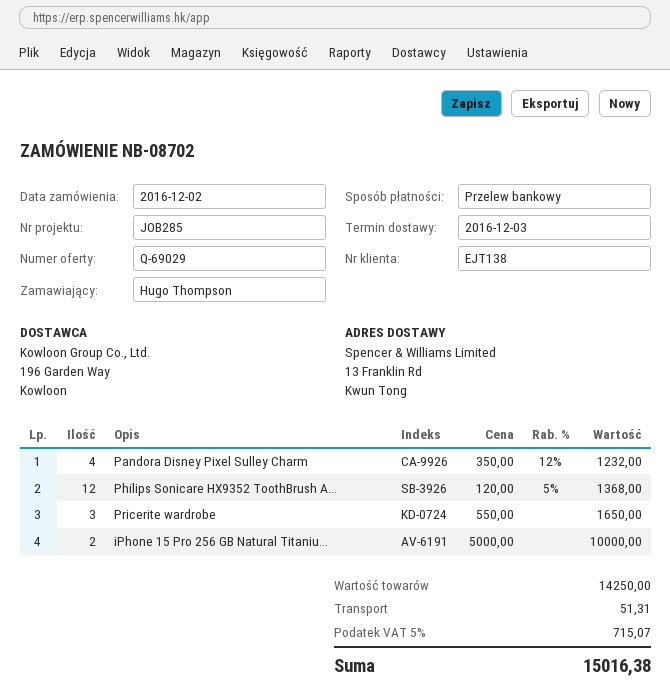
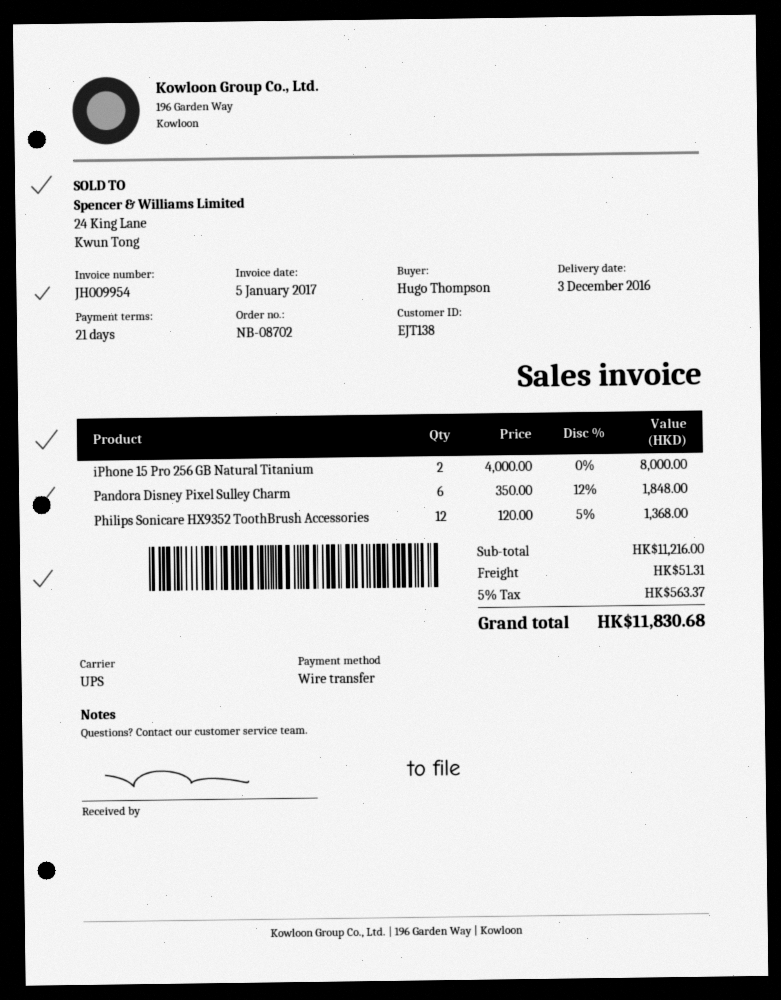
Pandora Disney Pixel Sulley Charm: 4 x 350.00 - 12% = 1232.00 -> 6 x 350.00 - 12% = 1848.00
Pricerite wardrobe: 3 x 550.00 = 1650.00 -> none
iPhone 15 Pro 256 GB Natural Titaniu...: 2 x 5000.00 = 10000.00 -> 2 x 4000.00 = 8000.00
subtotal: 14250.00 -> 11216.00
tax: 5% = 715.07 -> 5% = 563.37
total: 15016.38 -> 11830.68

